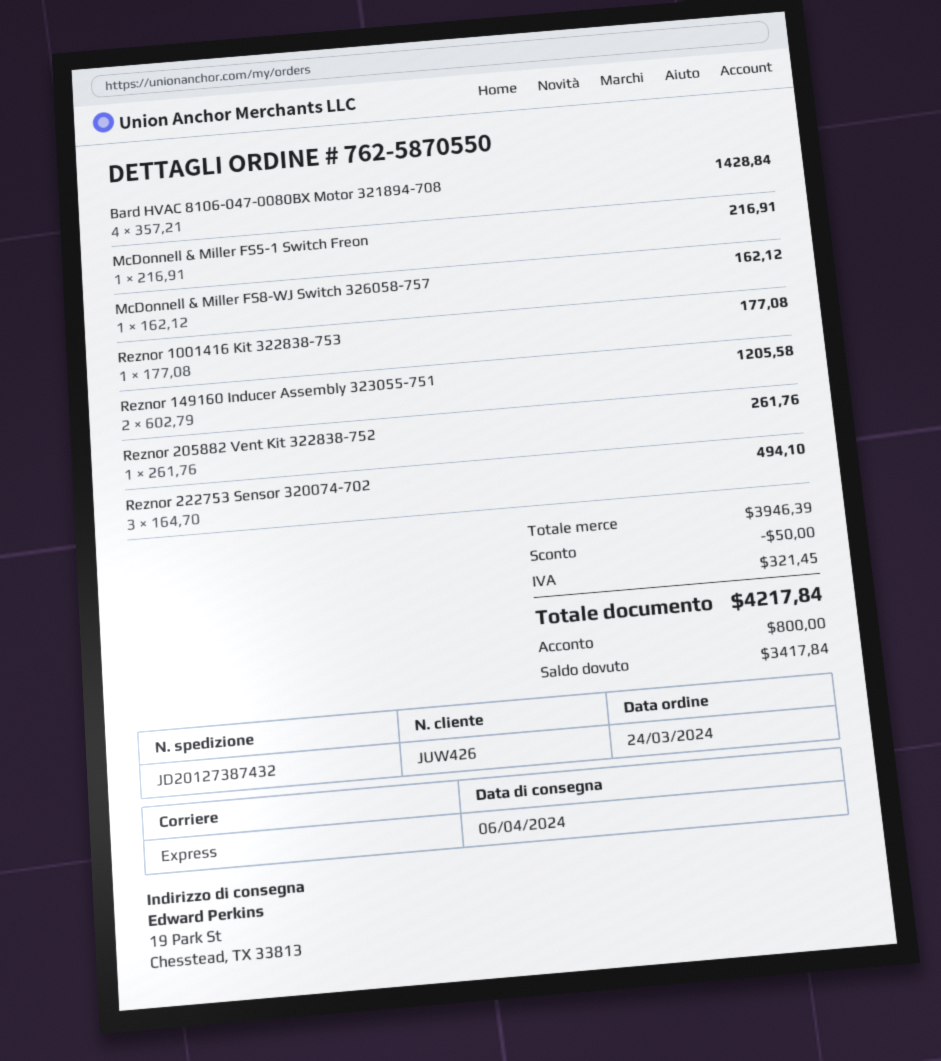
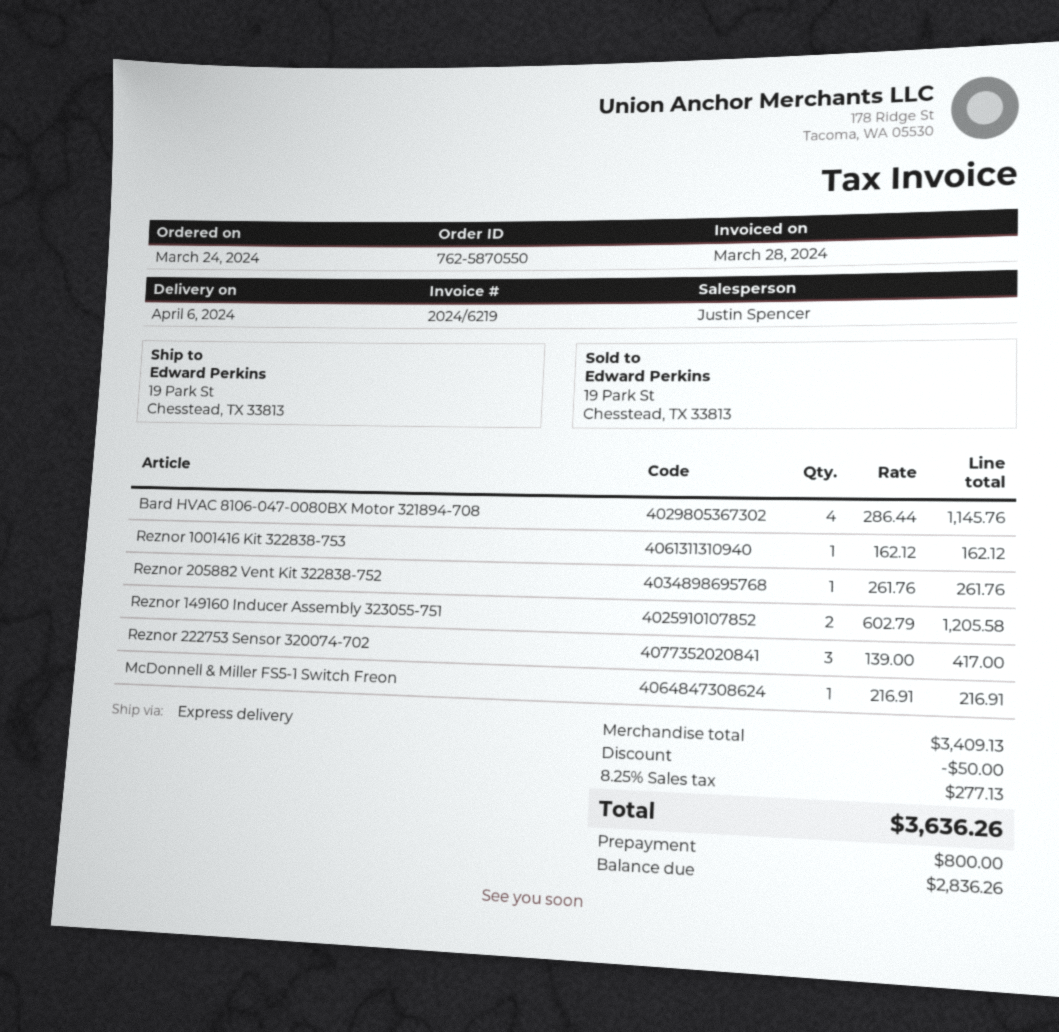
Bard HVAC 8106-047-0080BX Motor 321894-708: 4 x 357.21 = 1428.84 -> 4 x 286.44 = 1145.76
McDonnell & Miller FS8-WJ Switch 326058-757: 1 x 162.12 = 162.12 -> none
Reznor 1001416 Kit 322838-753: 1 x 177.08 = 177.08 -> 1 x 162.12 = 162.12
Reznor 222753 Sensor 320074-702: 3 x 164.70 = 494.10 -> 3 x 139.00 = 417.00
subtotal: 3946.39 -> 3409.13
tax: 321.45 -> 277.13
total: 4217.84 -> 3636.26
balance: 3417.84 -> 2836.26

